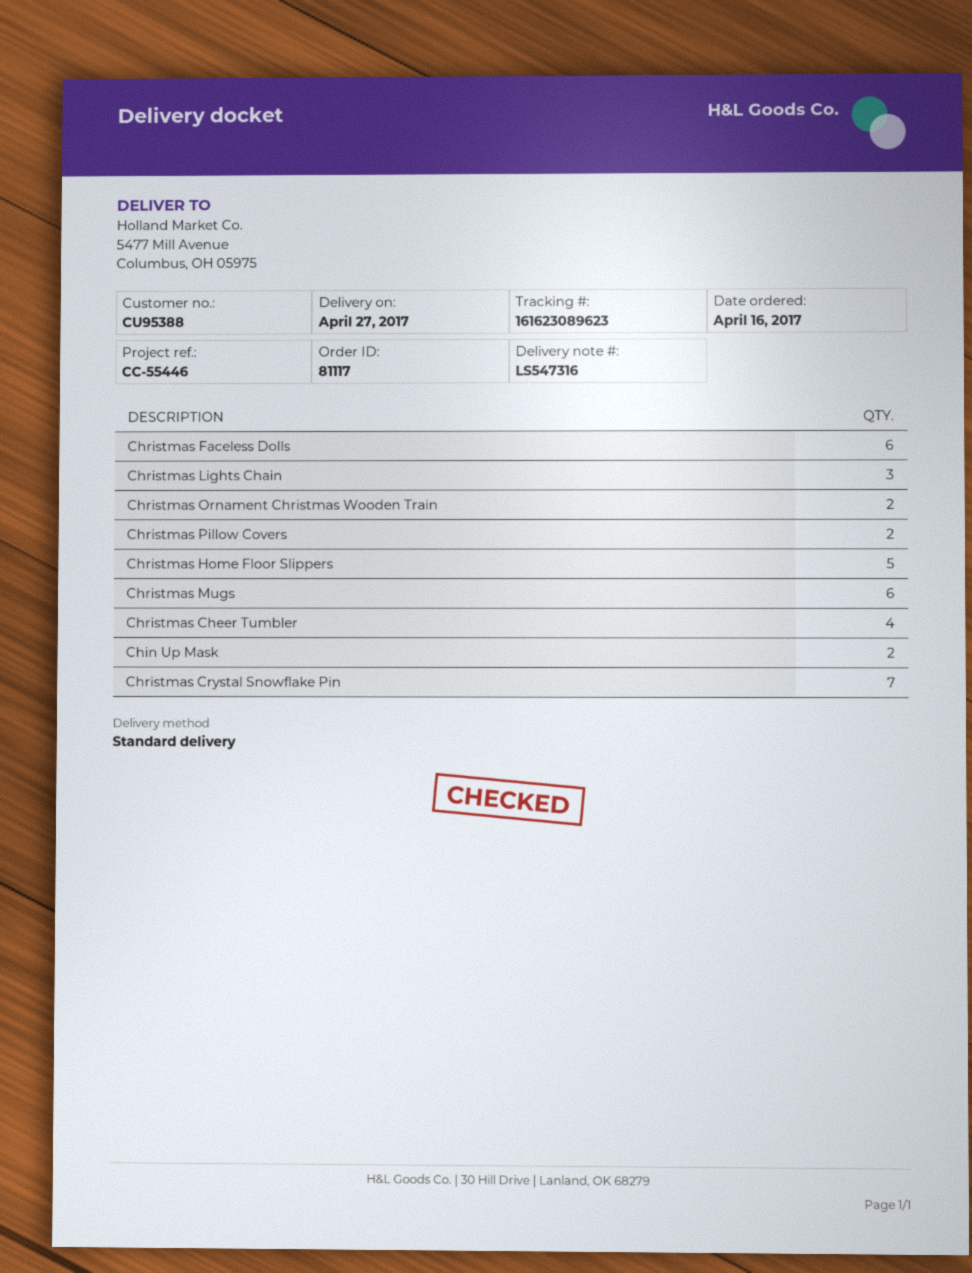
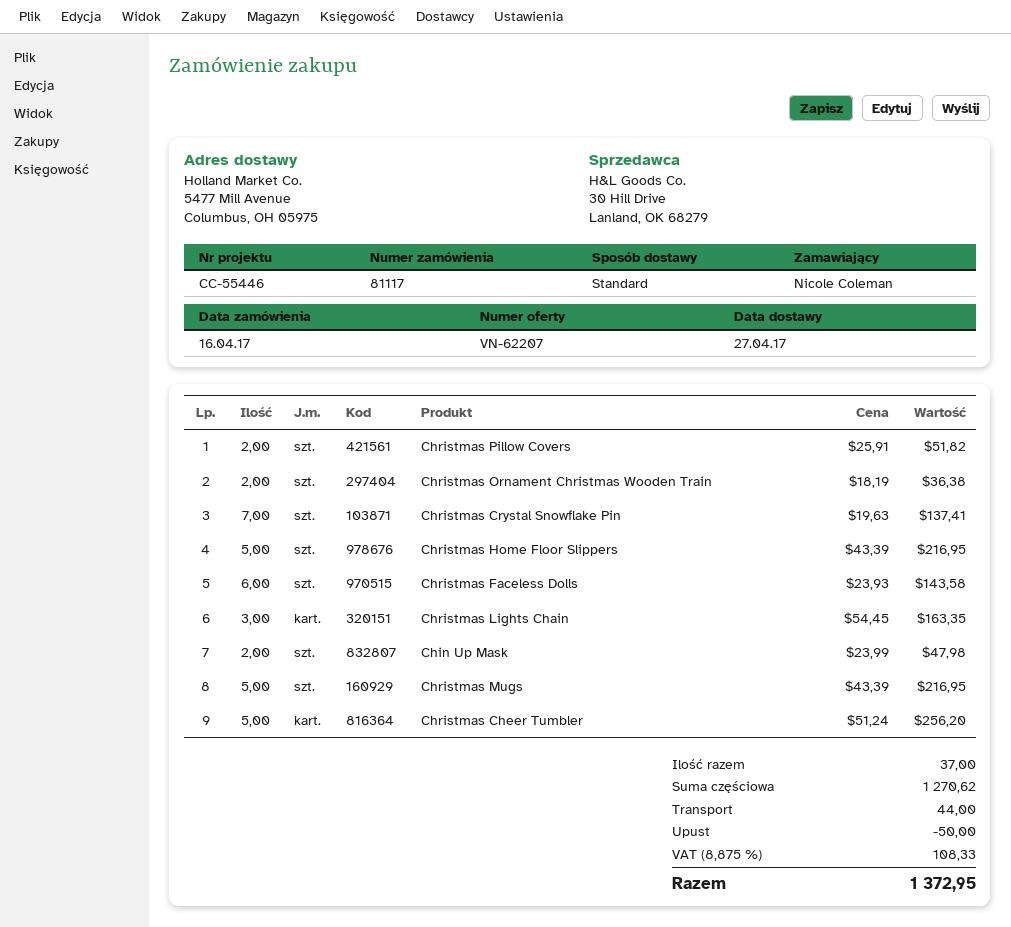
Christmas Mugs: 6 -> 5
Christmas Cheer Tumbler: 4 -> 5

